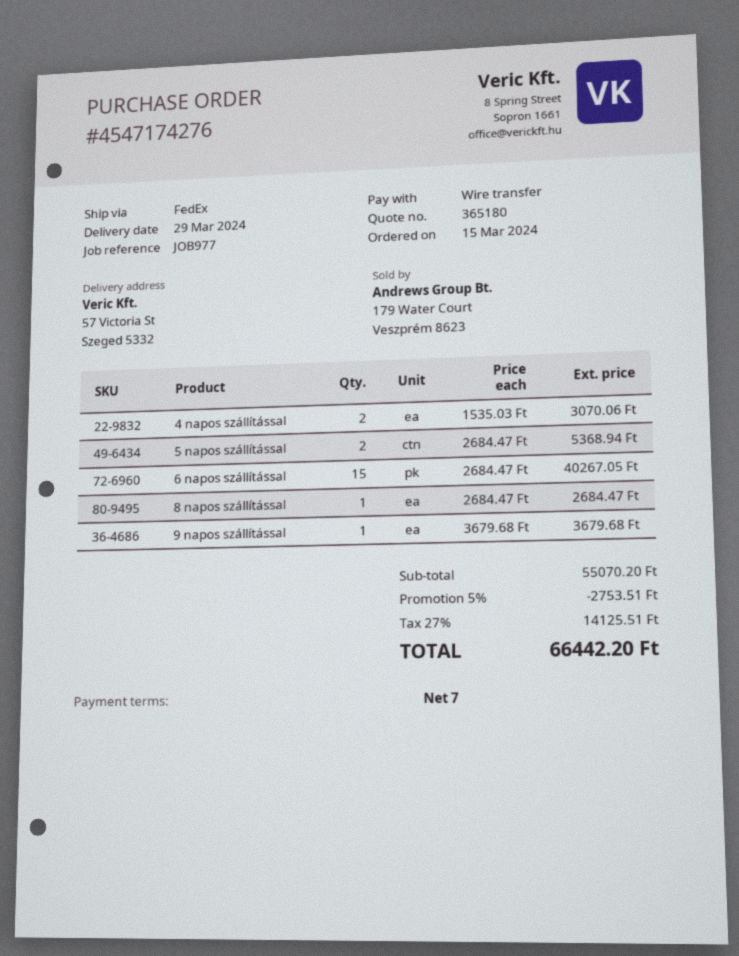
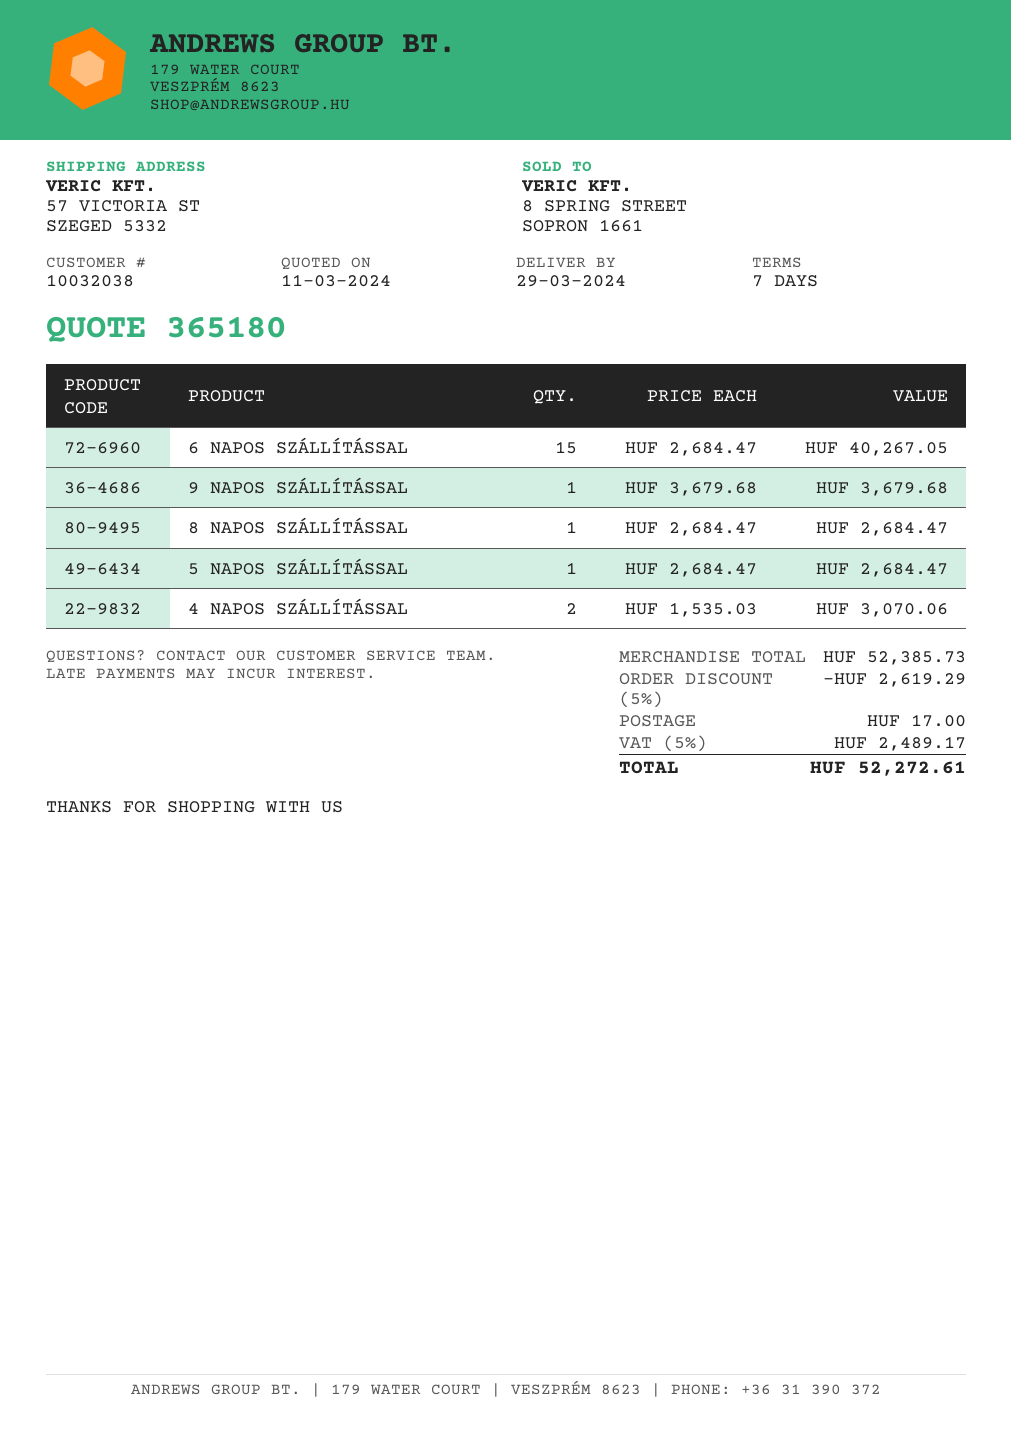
5 napos szállítással: 2 x 2684.47 = 5368.94 -> 1 x 2684.47 = 2684.47
subtotal: 55070.20 -> 52385.73
discount: 5% = 2753.51 -> 5% = 2619.29
shipping: none -> 17.00
tax: 27% = 14125.51 -> 5% = 2489.17
total: 66442.20 -> 52272.61

